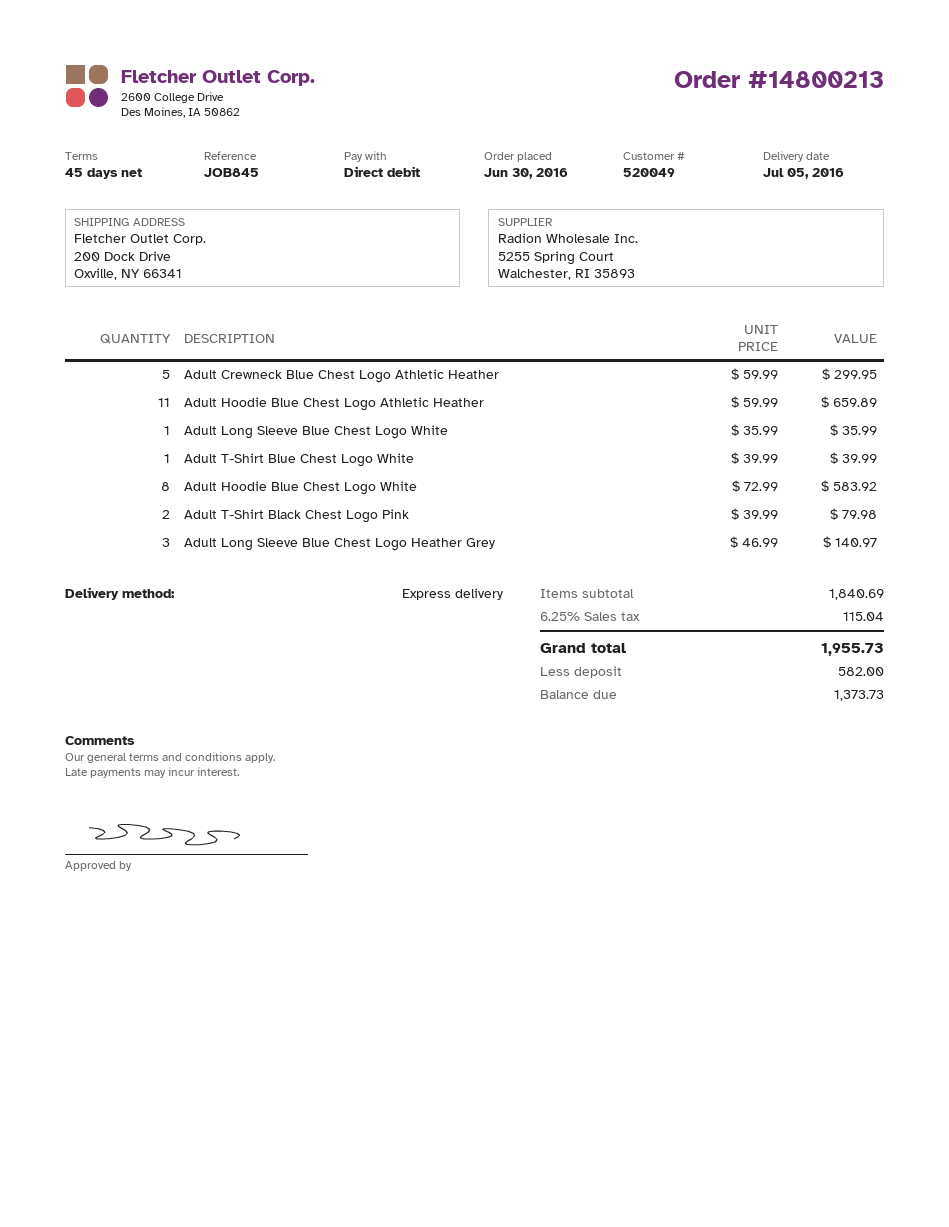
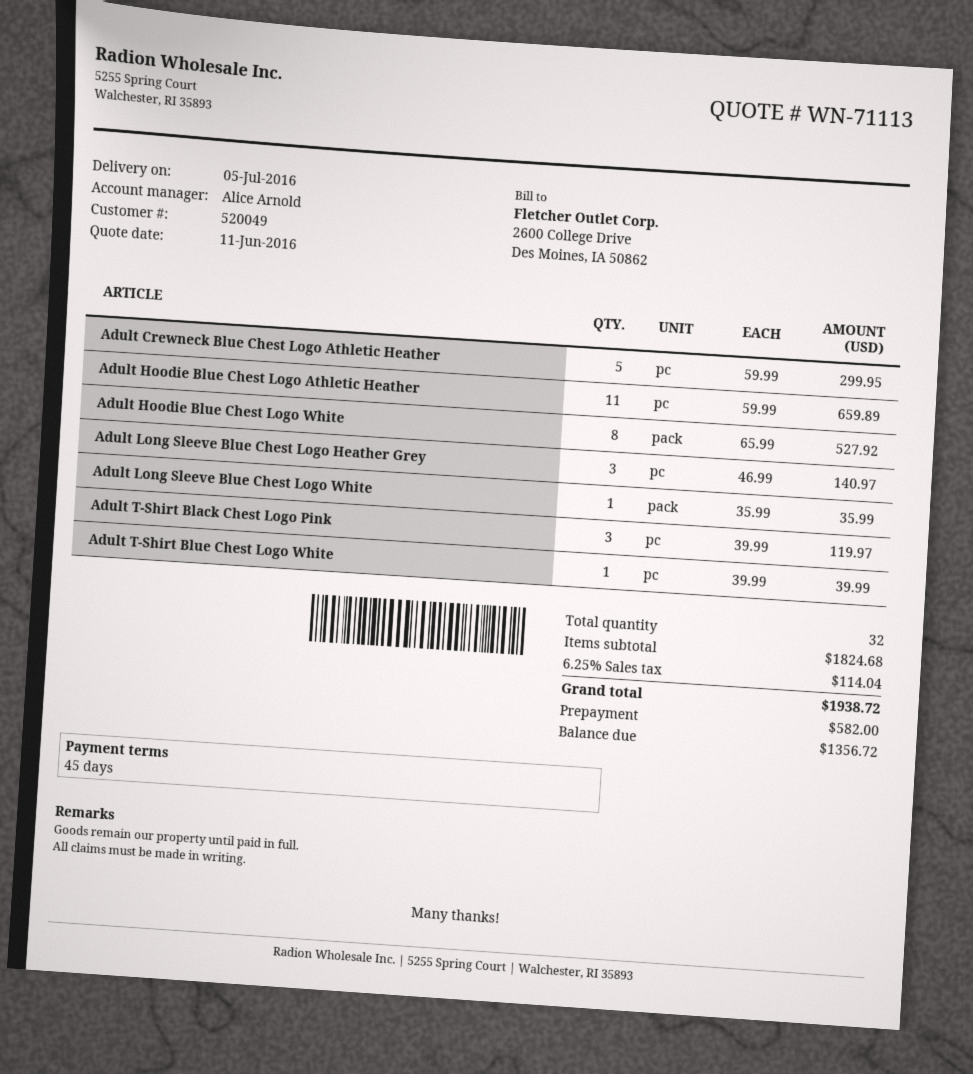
Adult Hoodie Blue Chest Logo White: 8 x 72.99 = 583.92 -> 8 x 65.99 = 527.92
Adult T-Shirt Black Chest Logo Pink: 2 x 39.99 = 79.98 -> 3 x 39.99 = 119.97
subtotal: 1840.69 -> 1824.68
tax: 6.25% = 115.04 -> 6.25% = 114.04
total: 1955.73 -> 1938.72
balance: 1373.73 -> 1356.72

